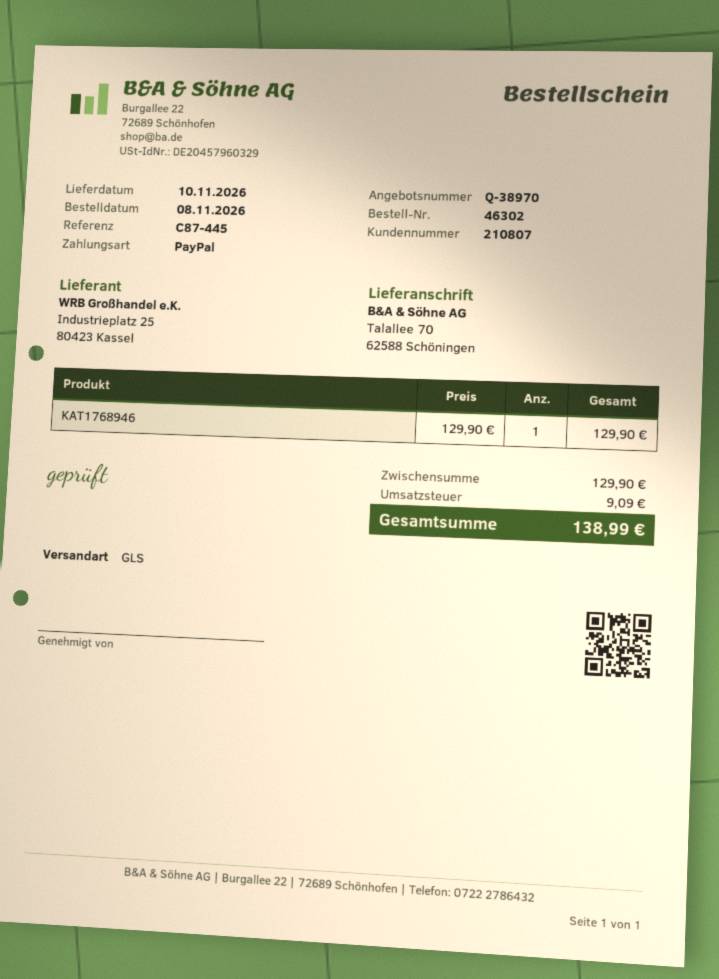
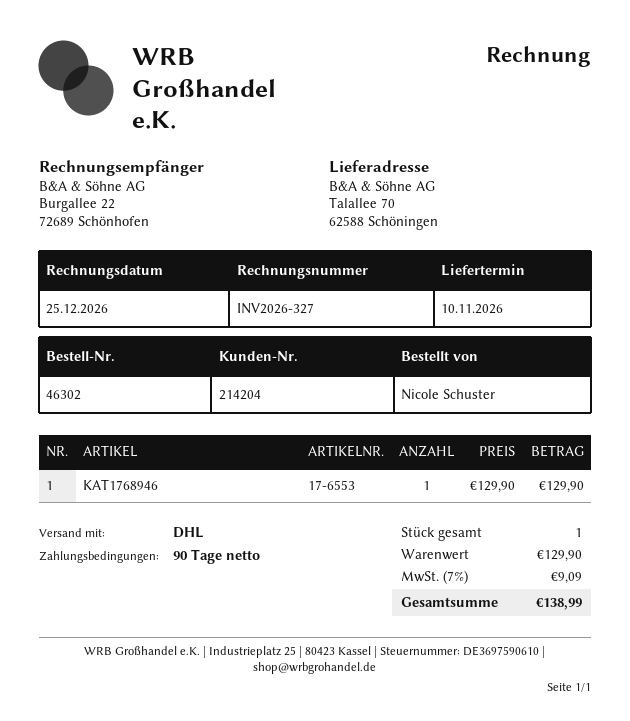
customer number: 210807 -> 214204
shipping method: GLS -> DHL

